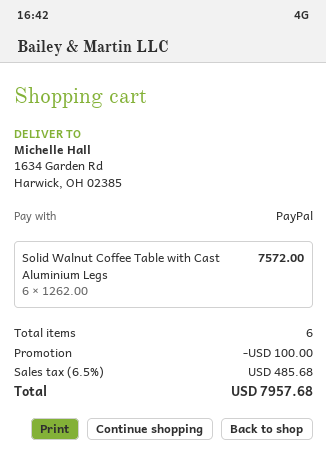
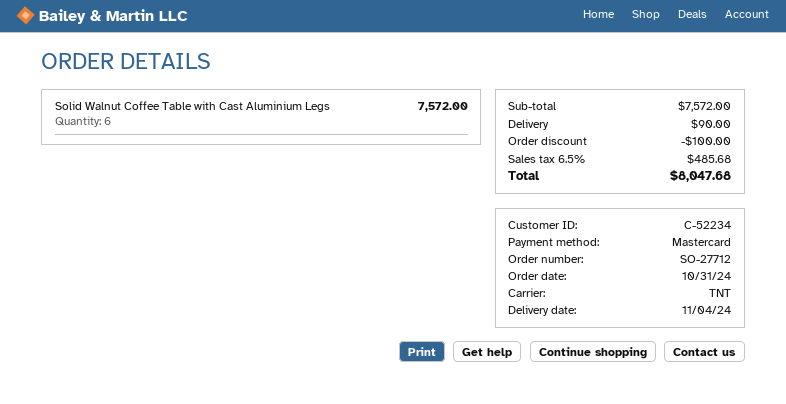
payment method: PayPal -> Mastercard
shipping: none -> 90.00
total: 7957.68 -> 8047.68

